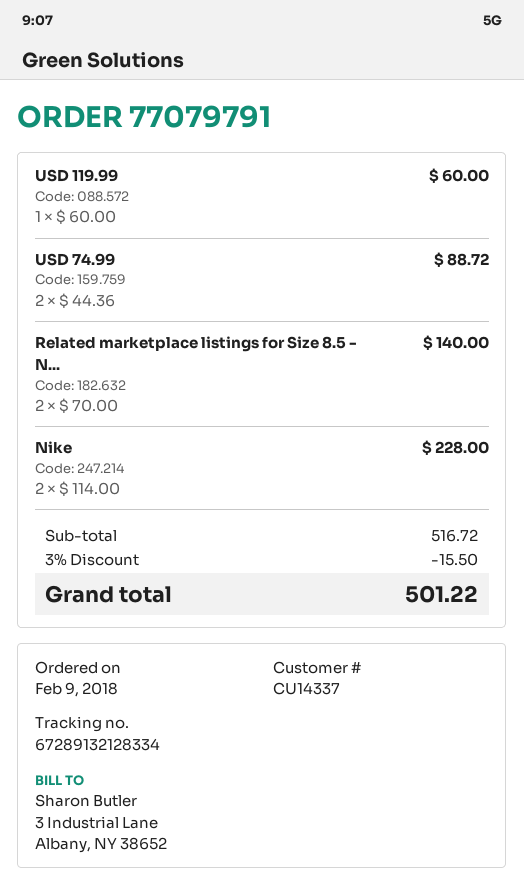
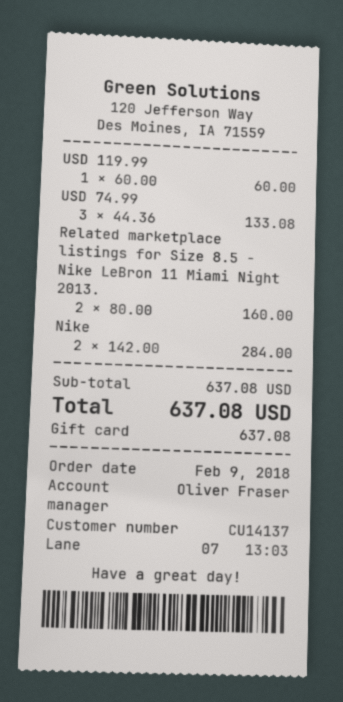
customer number: CU14337 -> CU14137
USD 74.99: 2 x 44.36 = 88.72 -> 3 x 44.36 = 133.08
Related marketplace listings for Size 8.5 - N...: 2 x 70.00 = 140.00 -> 2 x 80.00 = 160.00
Nike: 2 x 114.00 = 228.00 -> 2 x 142.00 = 284.00
subtotal: 516.72 -> 637.08
discount: 3% = 15.50 -> none
total: 501.22 -> 637.08

